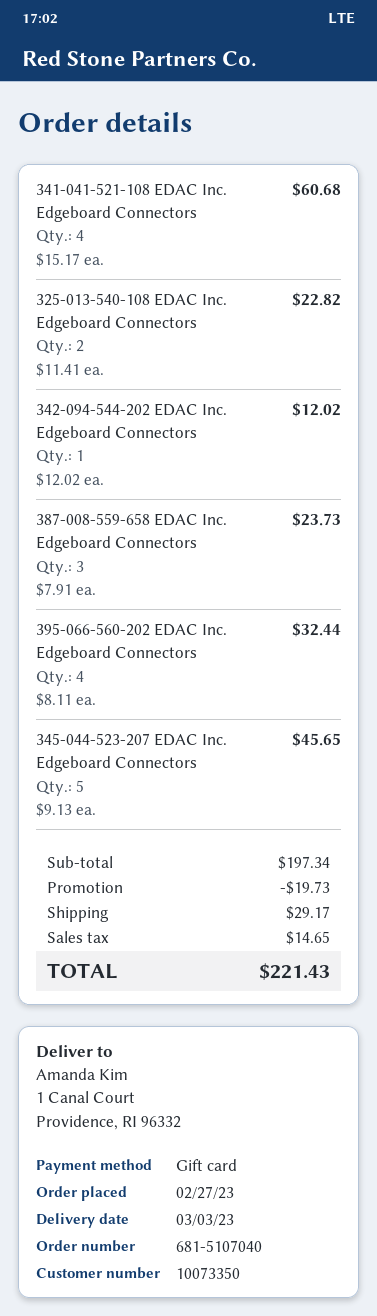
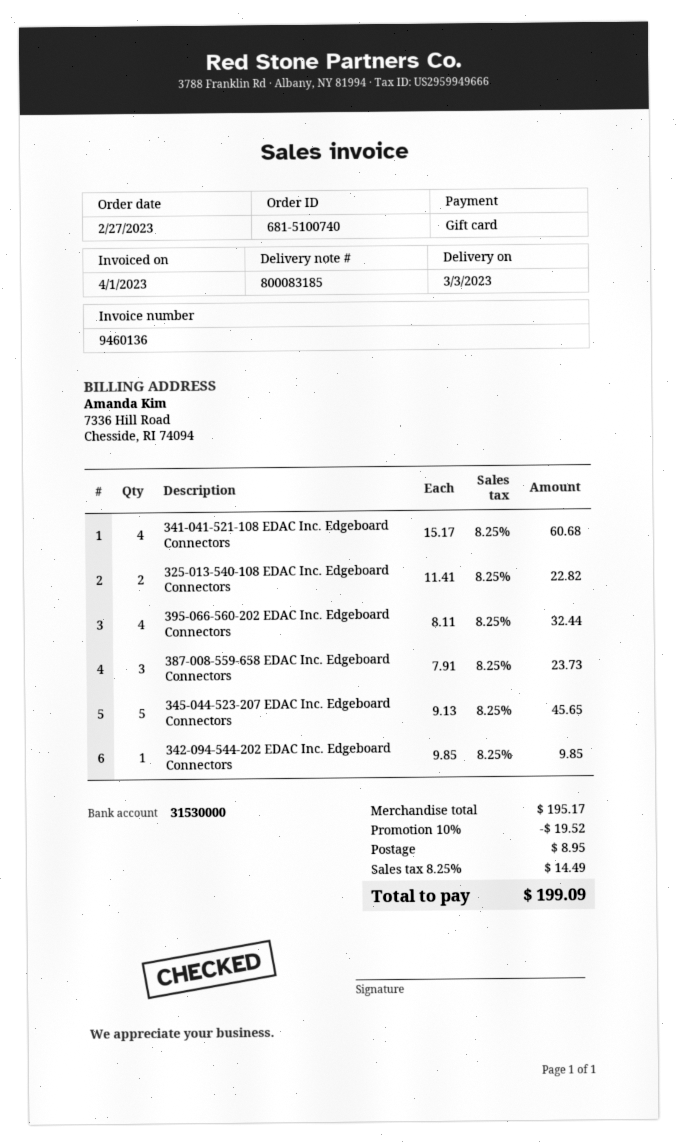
order number: 681-5107040 -> 681-5100740
342-094-544-202 EDAC Inc. Edgeboard Connectors: 1 x 12.02 = 12.02 -> 1 x 9.85 = 9.85
subtotal: 197.34 -> 195.17
discount: 19.73 -> 19.52
shipping: 29.17 -> 8.95
tax: 14.65 -> 14.49
total: 221.43 -> 199.09

